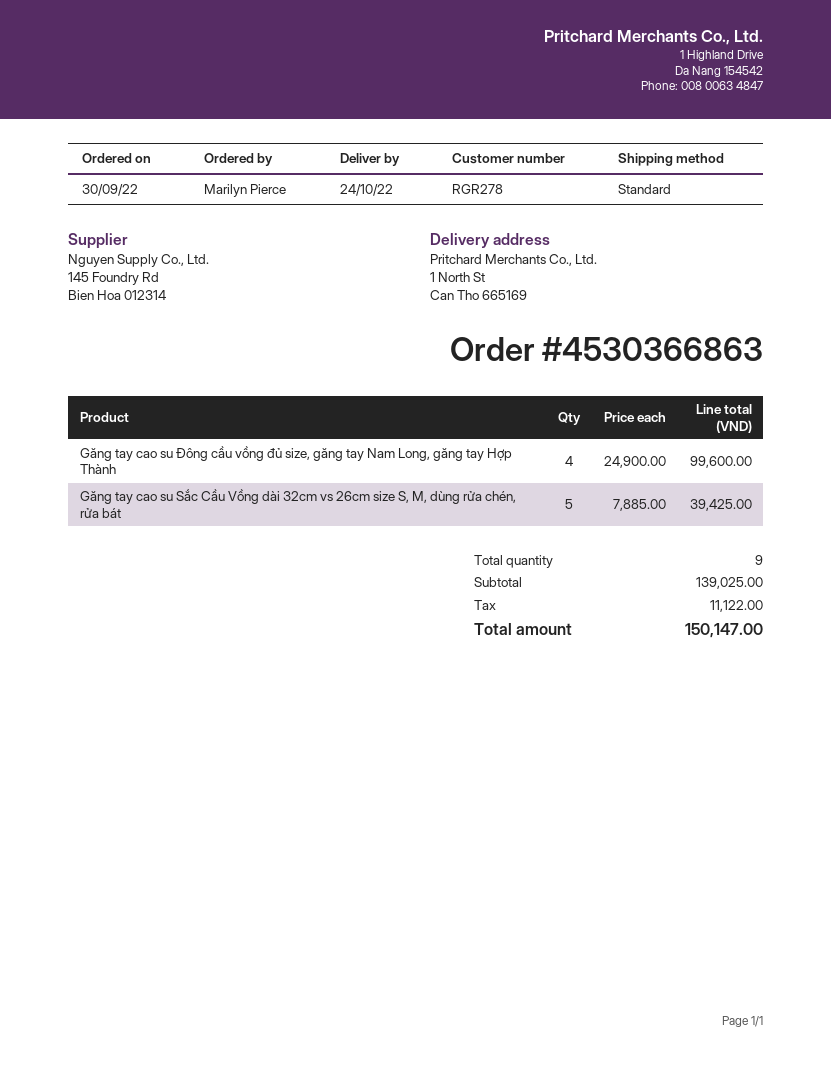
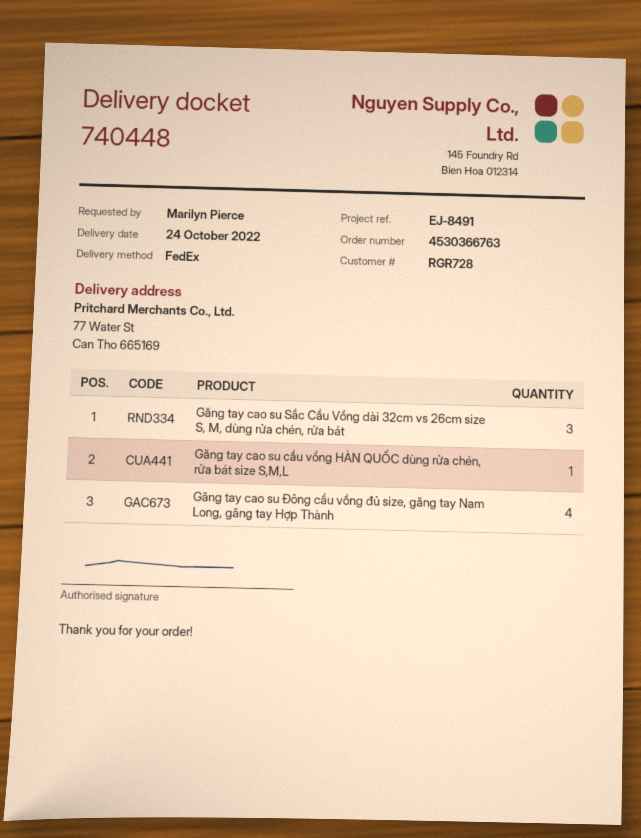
order number: 4530366863 -> 4530366763
customer number: RGR278 -> RGR728
shipping method: standard -> FedEx
ship to: 1 North St, Can Tho 665169 -> 77 Water St, Can Tho 665169
Găng tay cao su Sắc Cầu Vồng dài 32cm vs 26cm size S, M, dùng rửa chén, rửa bát: 5 -> 3
Găng tay cao su cầu vồng HÀN QUỐC dùng rửa chén, rửa bát size S,M,L: none -> 1

